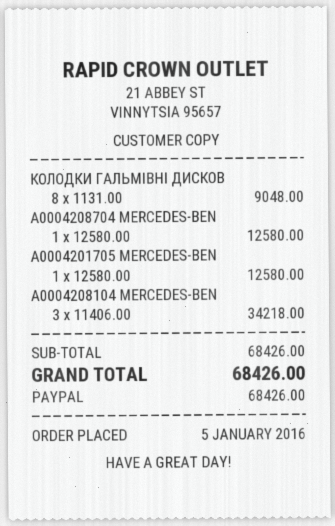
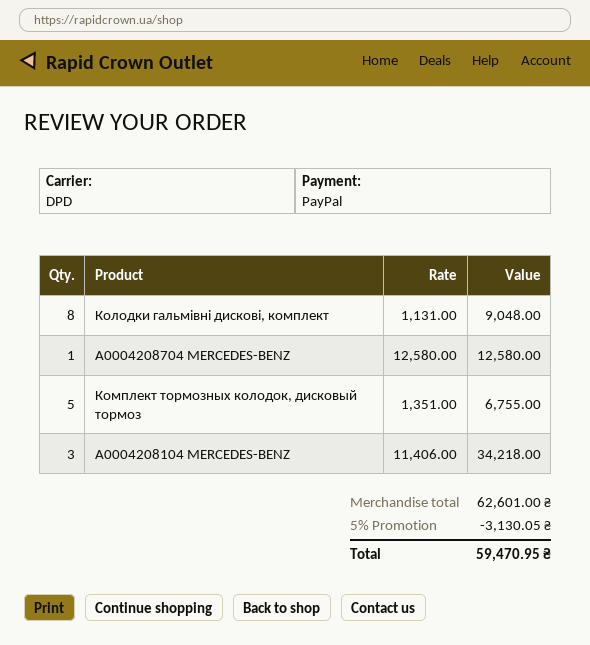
A0004201705 MERCEDES-BEN: 1 x 12580.00 = 12580.00 -> none
Комплект тормозных колодок, дисковый тормоз: none -> 5 x 1351.00 = 6755.00
subtotal: 68426.00 -> 62601.00
discount: none -> 5% = 3130.05
total: 68426.00 -> 59470.95

